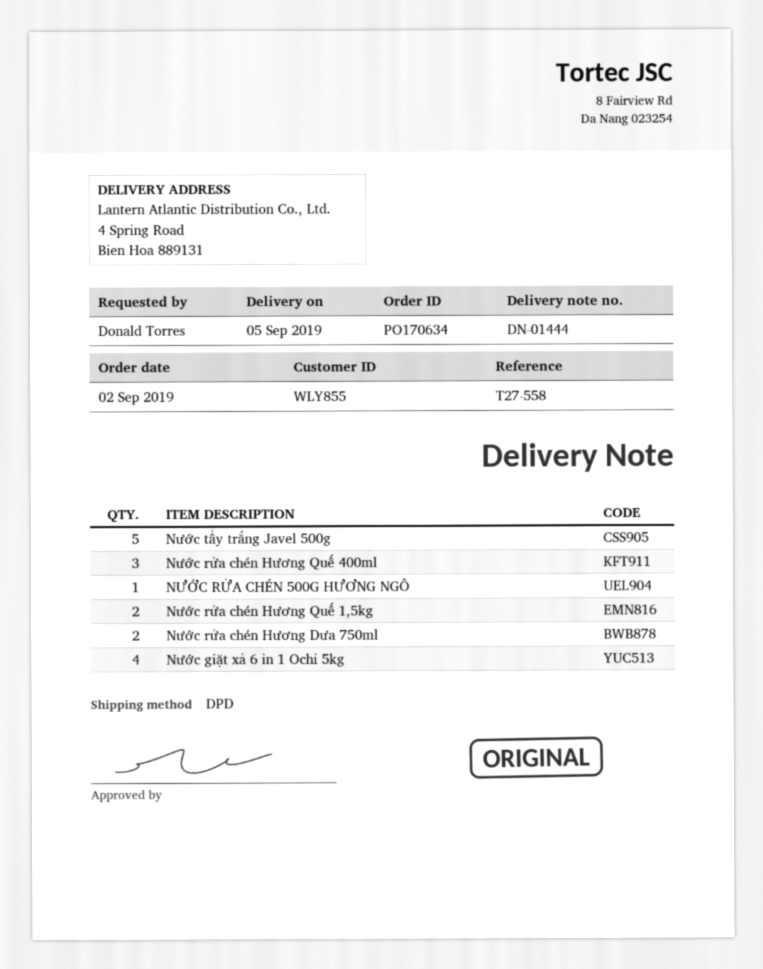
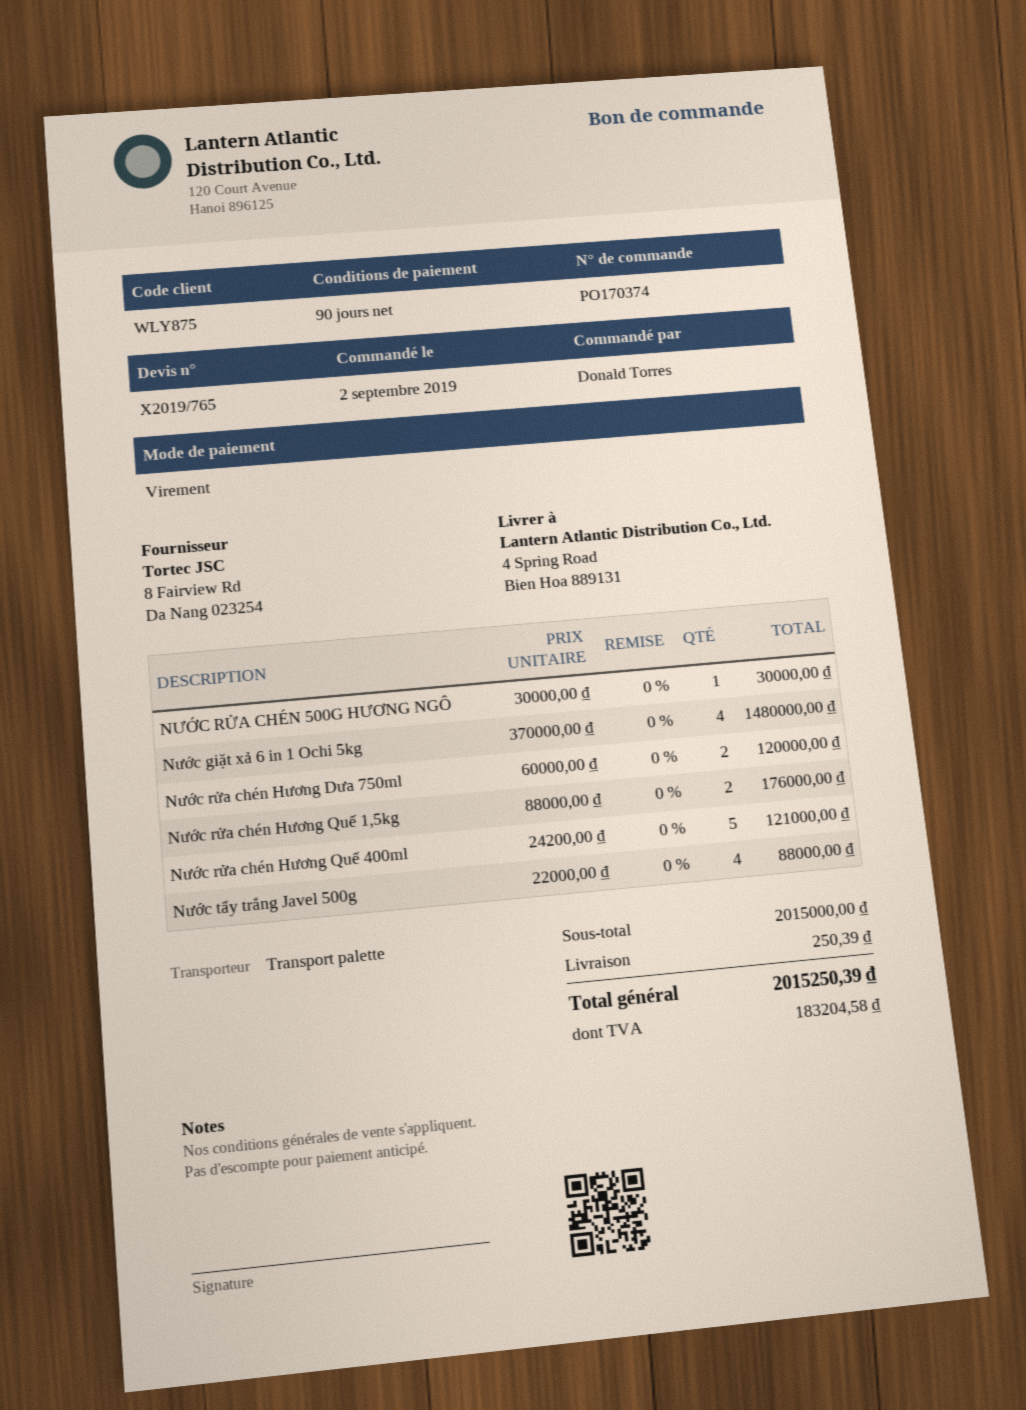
order number: PO170634 -> PO170374
customer number: WLY855 -> WLY875
shipping method: DPD -> pallet freight
Nước tẩy trắng Javel 500g: 5 -> 4
Nước rửa chén Hương Quế 400ml: 3 -> 5

